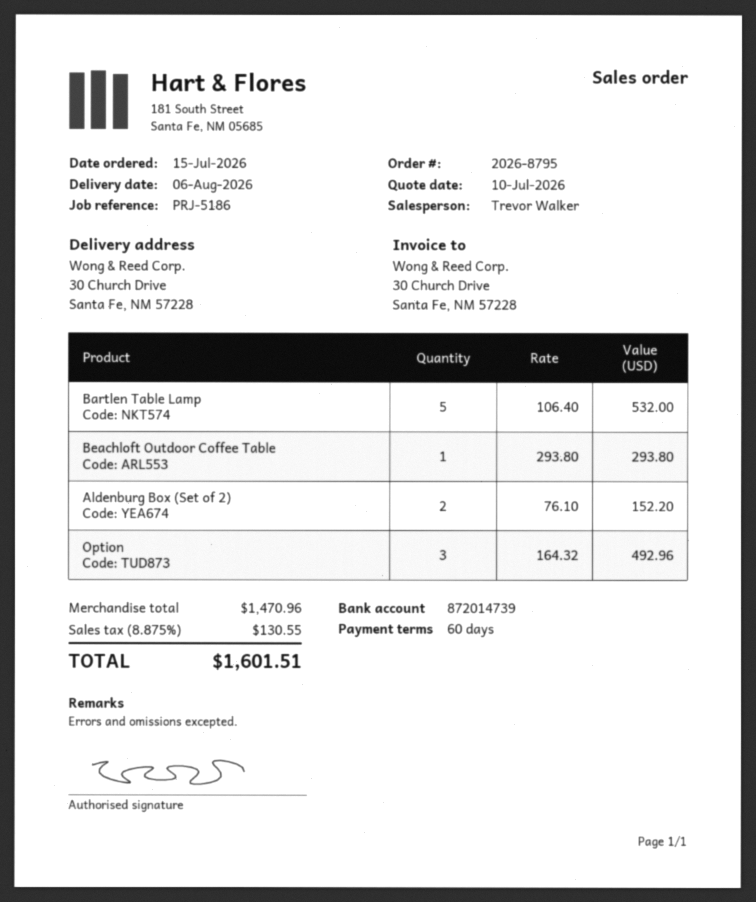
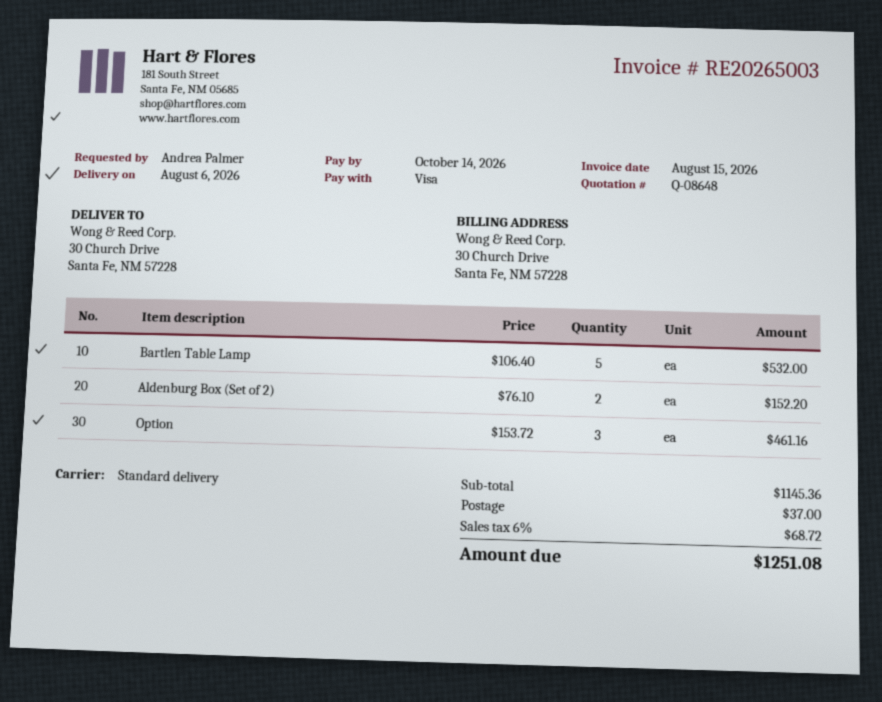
Beachloft Outdoor Coffee Table: 1 x 293.80 = 293.80 -> none
Option: 3 x 164.32 = 492.96 -> 3 x 153.72 = 461.16
subtotal: 1470.96 -> 1145.36
shipping: none -> 37.00
tax: 8.875% = 130.55 -> 6% = 68.72
total: 1601.51 -> 1251.08

